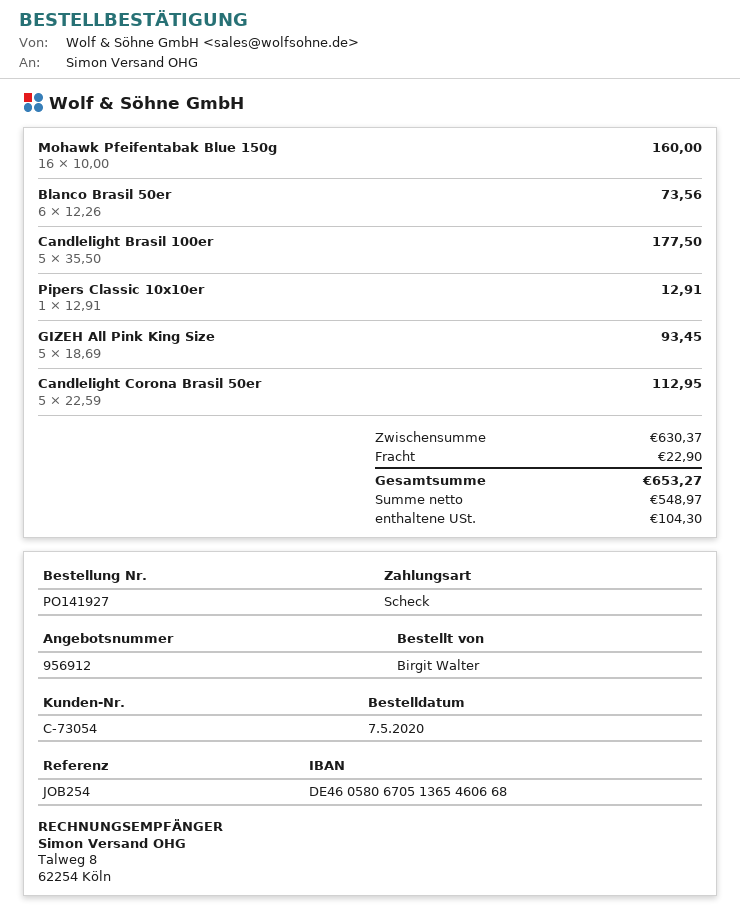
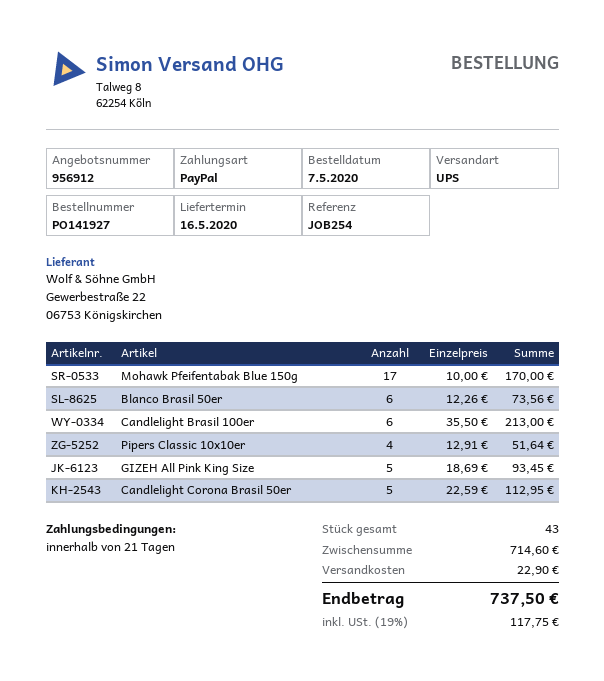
payment method: cheque -> PayPal
Mohawk Pfeifentabak Blue 150g: 16 x 10.00 = 160.00 -> 17 x 10.00 = 170.00
Candlelight Brasil 100er: 5 x 35.50 = 177.50 -> 6 x 35.50 = 213.00
Pipers Classic 10x10er: 1 x 12.91 = 12.91 -> 4 x 12.91 = 51.64
subtotal: 630.37 -> 714.60
tax: 104.30 -> 117.75
total: 653.27 -> 737.50

